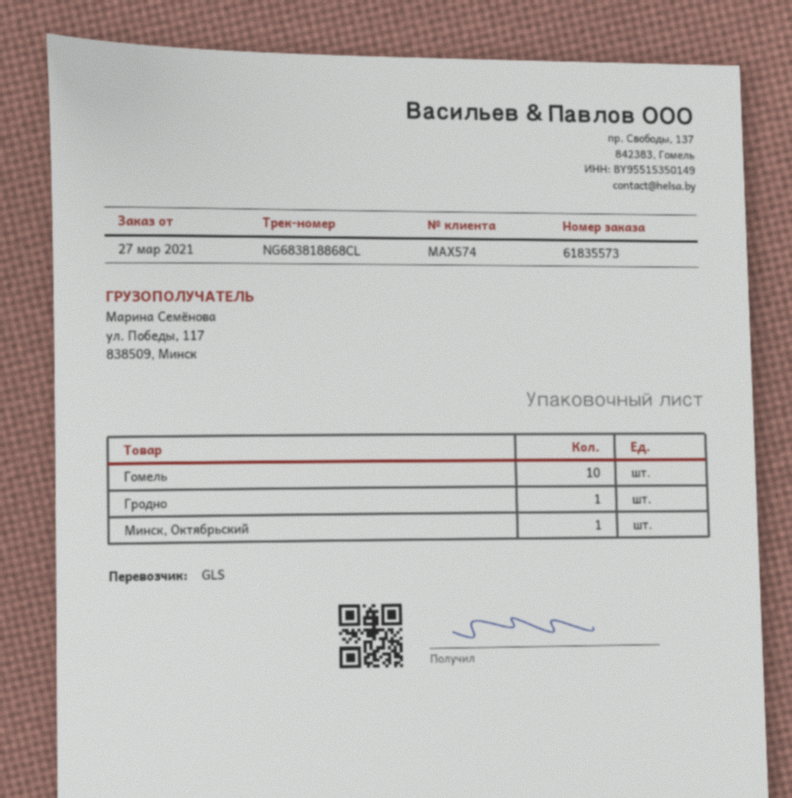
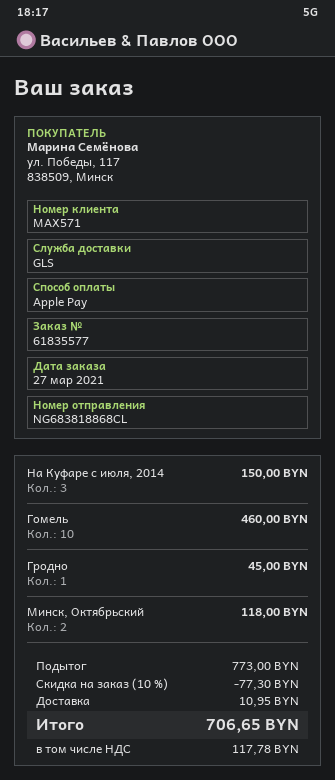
order number: 61835573 -> 61835577
customer number: MAX574 -> MAX571
Минск, Октябрьский: 1 -> 2
На Куфаре с июля, 2014: none -> 3

